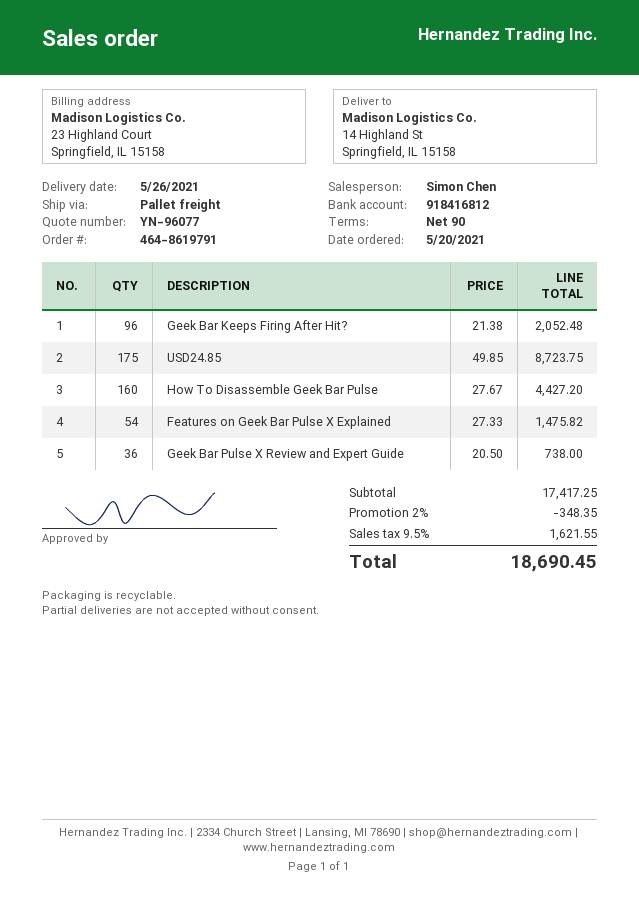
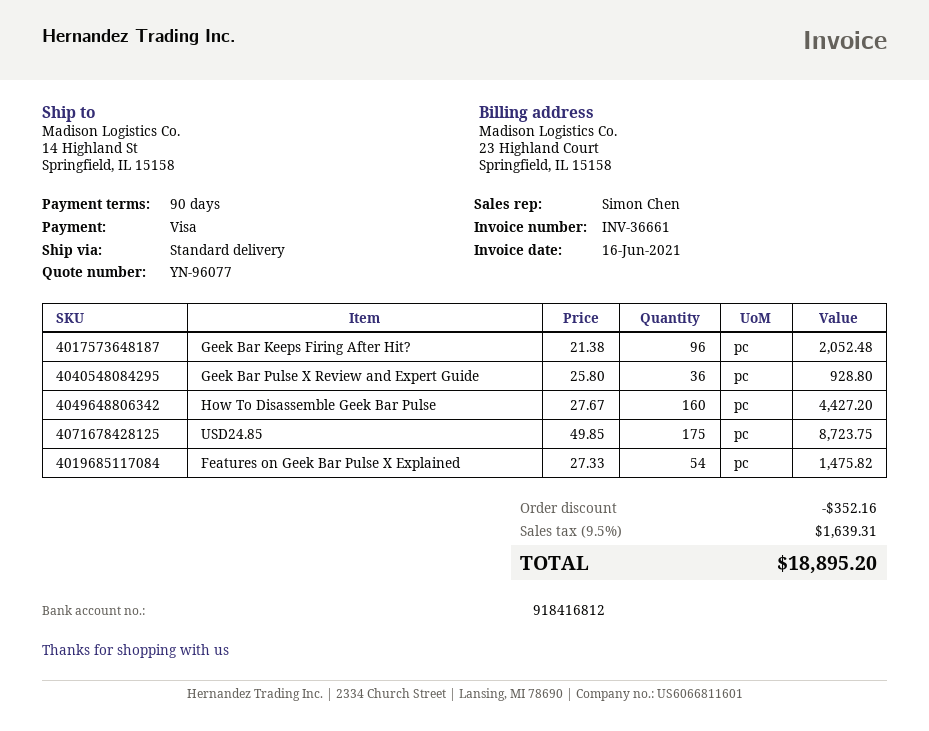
shipping method: pallet freight -> standard
Geek Bar Pulse X Review and Expert Guide: 36 x 20.50 = 738.00 -> 36 x 25.80 = 928.80
discount: 348.35 -> 352.16
tax: 9.5% = 1621.55 -> 9.5% = 1639.31
total: 18690.45 -> 18895.20

